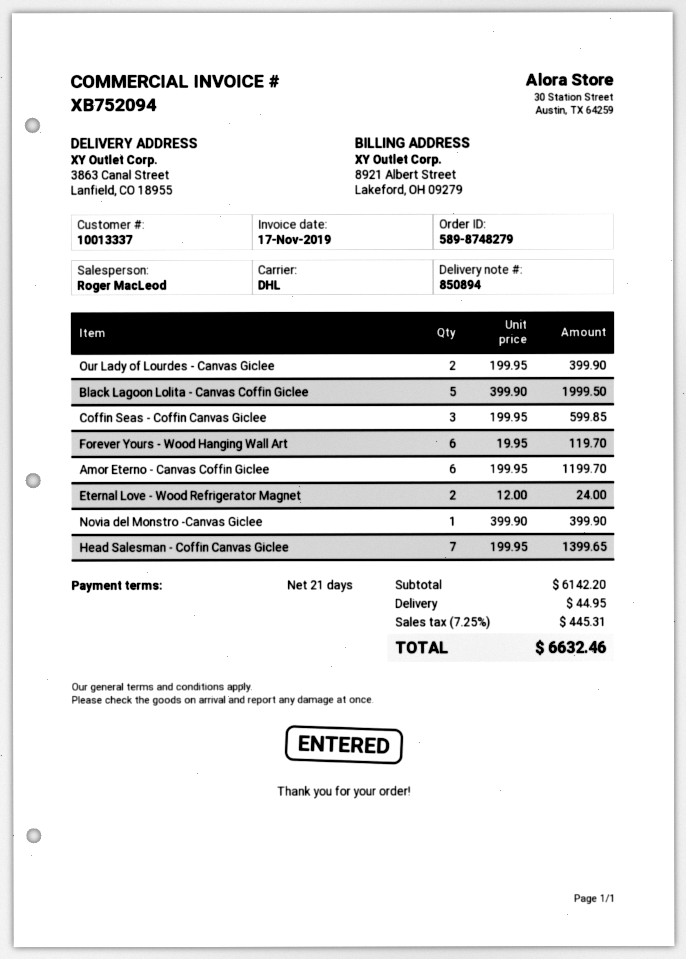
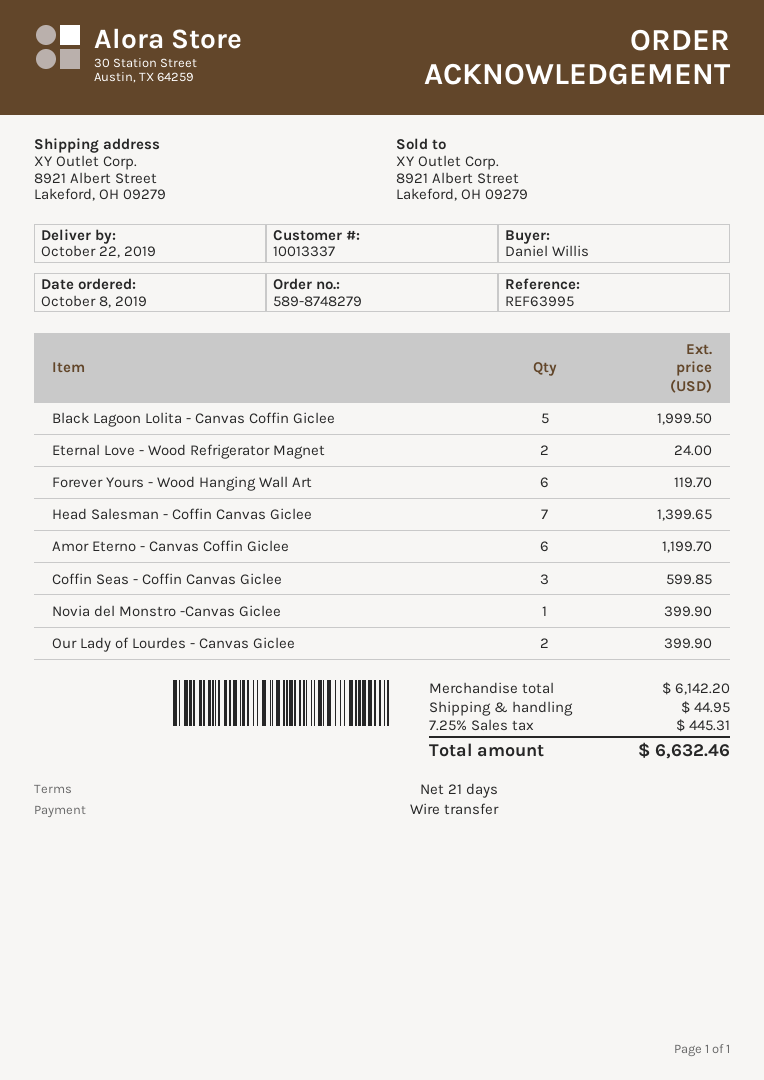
ship to: 3863 Canal Street, Lanfield, CO 18955 -> 8921 Albert Street, Lakeford, OH 09279

